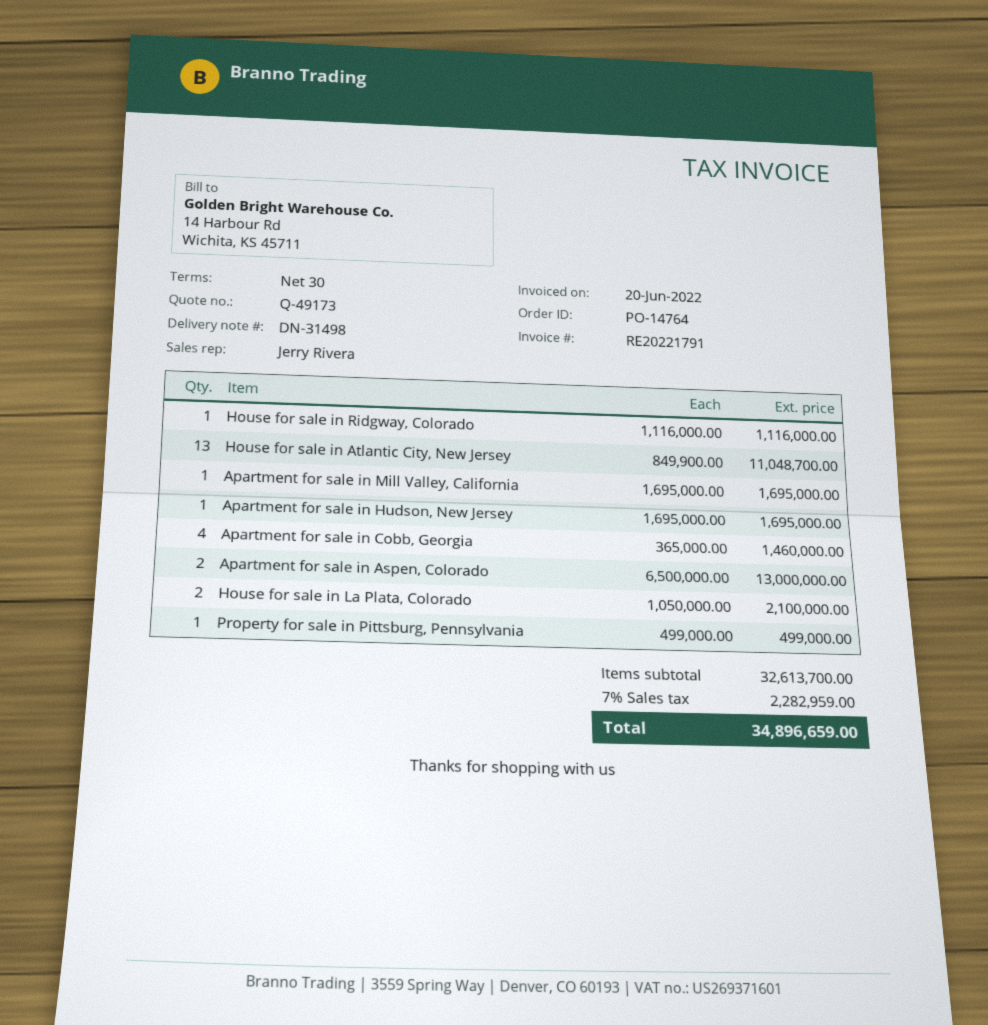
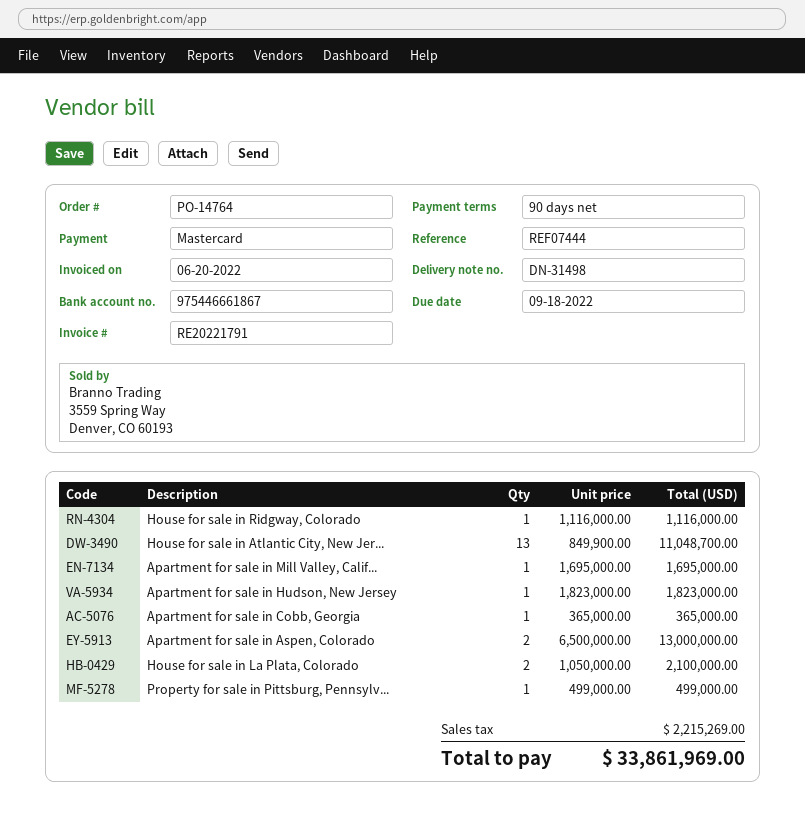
payment terms: 30 days -> 90 days
Apartment for sale in Hudson, New Jersey: 1 x 1695000.00 = 1695000.00 -> 1 x 1823000.00 = 1823000.00
Apartment for sale in Cobb, Georgia: 4 x 365000.00 = 1460000.00 -> 1 x 365000.00 = 365000.00
tax: 2282959.00 -> 2215269.00
total: 34896659.00 -> 33861969.00

